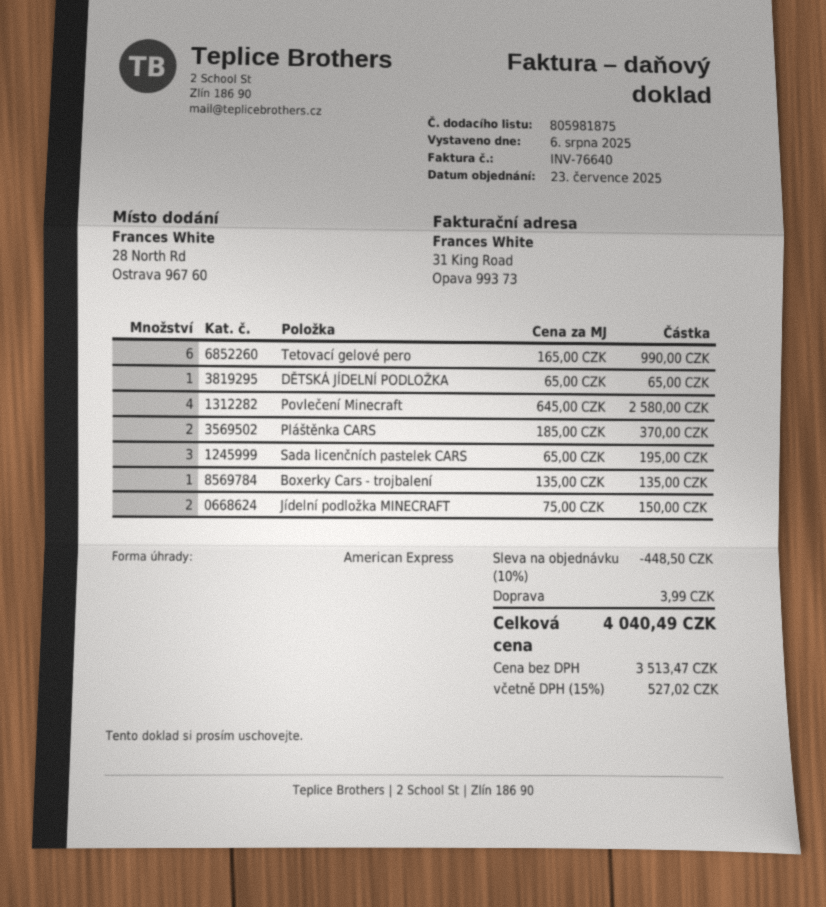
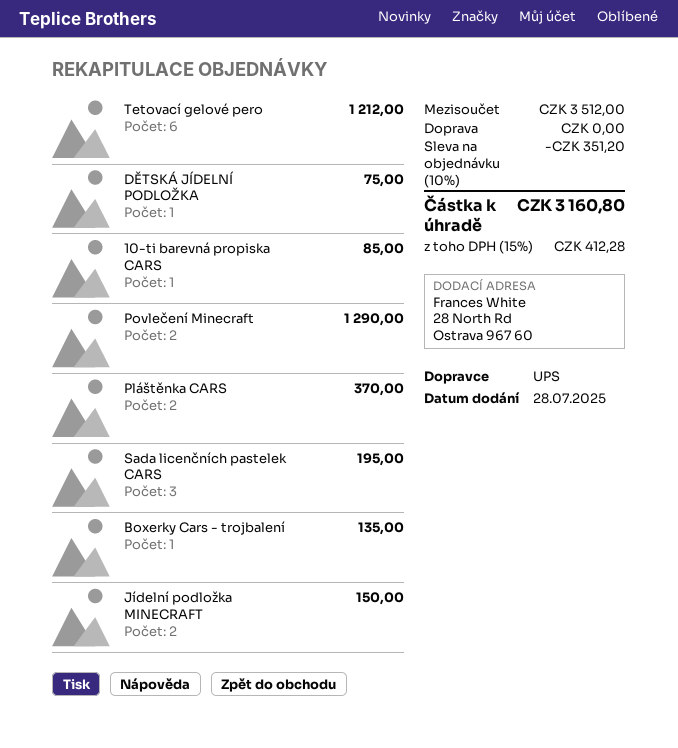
Tetovací gelové pero: 6 for 990.00 -> 6 for 1212.00
DĚTSKÁ JÍDELNÍ PODLOŽKA: 1 for 65.00 -> 1 for 75.00
Povlečení Minecraft: 4 for 2580.00 -> 2 for 1290.00
10-ti barevná propiska CARS: none -> 1 for 85.00
discount: 10% = 448.50 -> 10% = 351.20
shipping: 3.99 -> 0.00
tax: 15% = 527.02 -> 15% = 412.28
total: 4040.49 -> 3160.80

